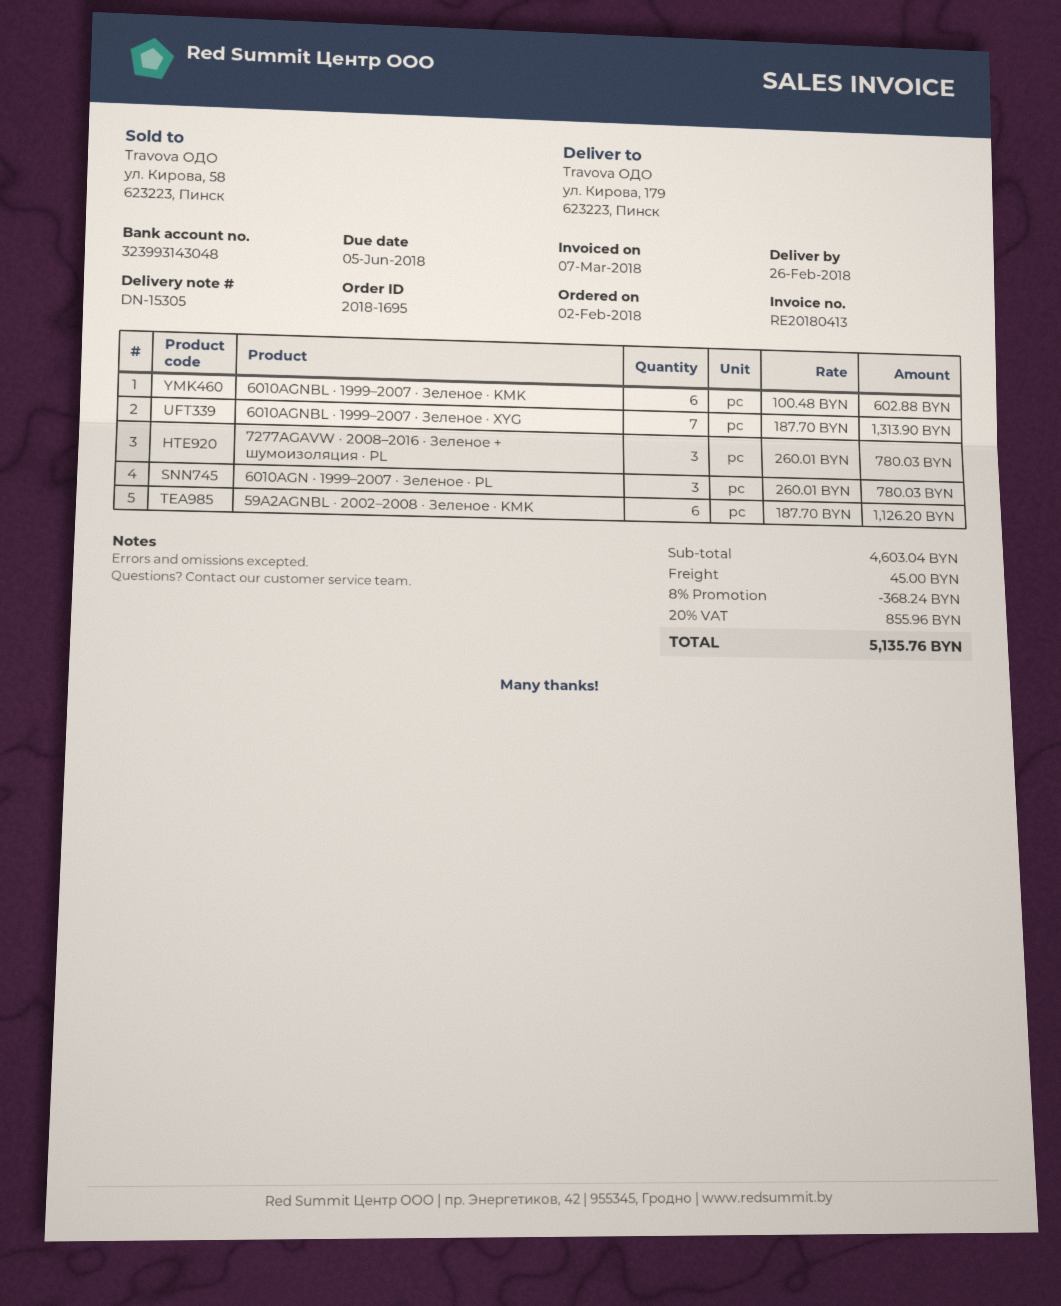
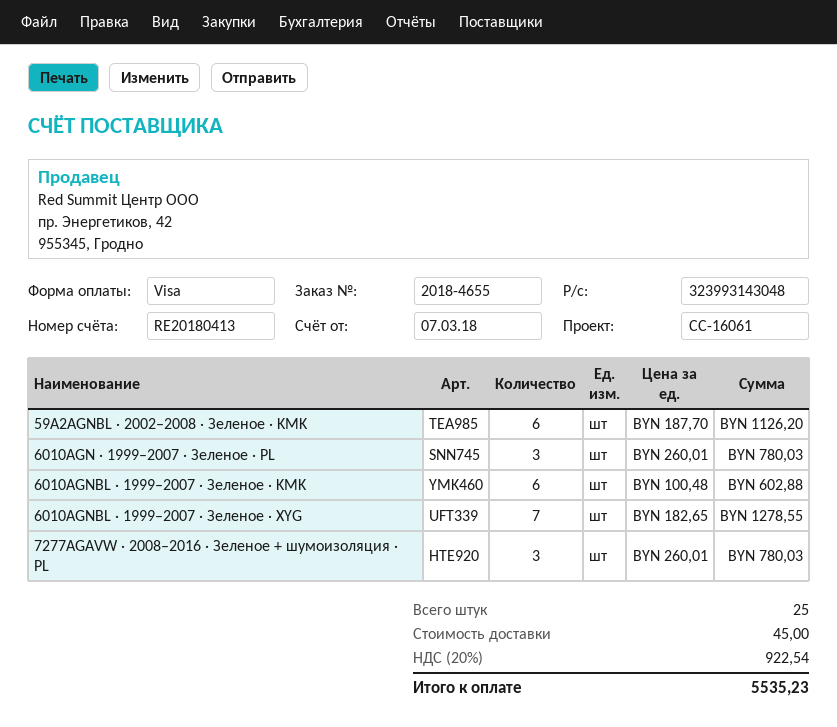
order number: 2018-1695 -> 2018-4655
6010AGNBL · 1999–2007 · Зеленое · XYG: 7 x 187.70 = 1313.90 -> 7 x 182.65 = 1278.55
discount: 8% = 368.24 -> none
tax: 20% = 855.96 -> 20% = 922.54
total: 5135.76 -> 5535.23

